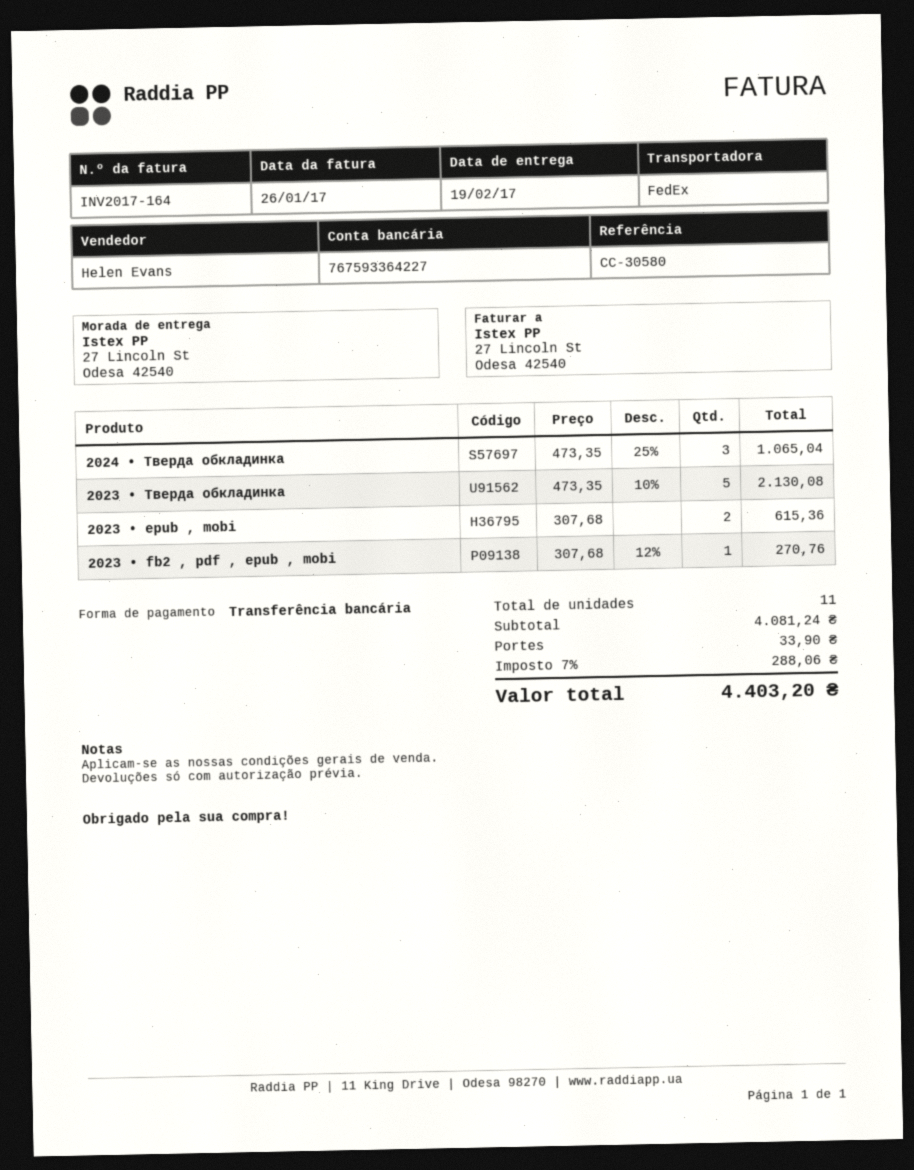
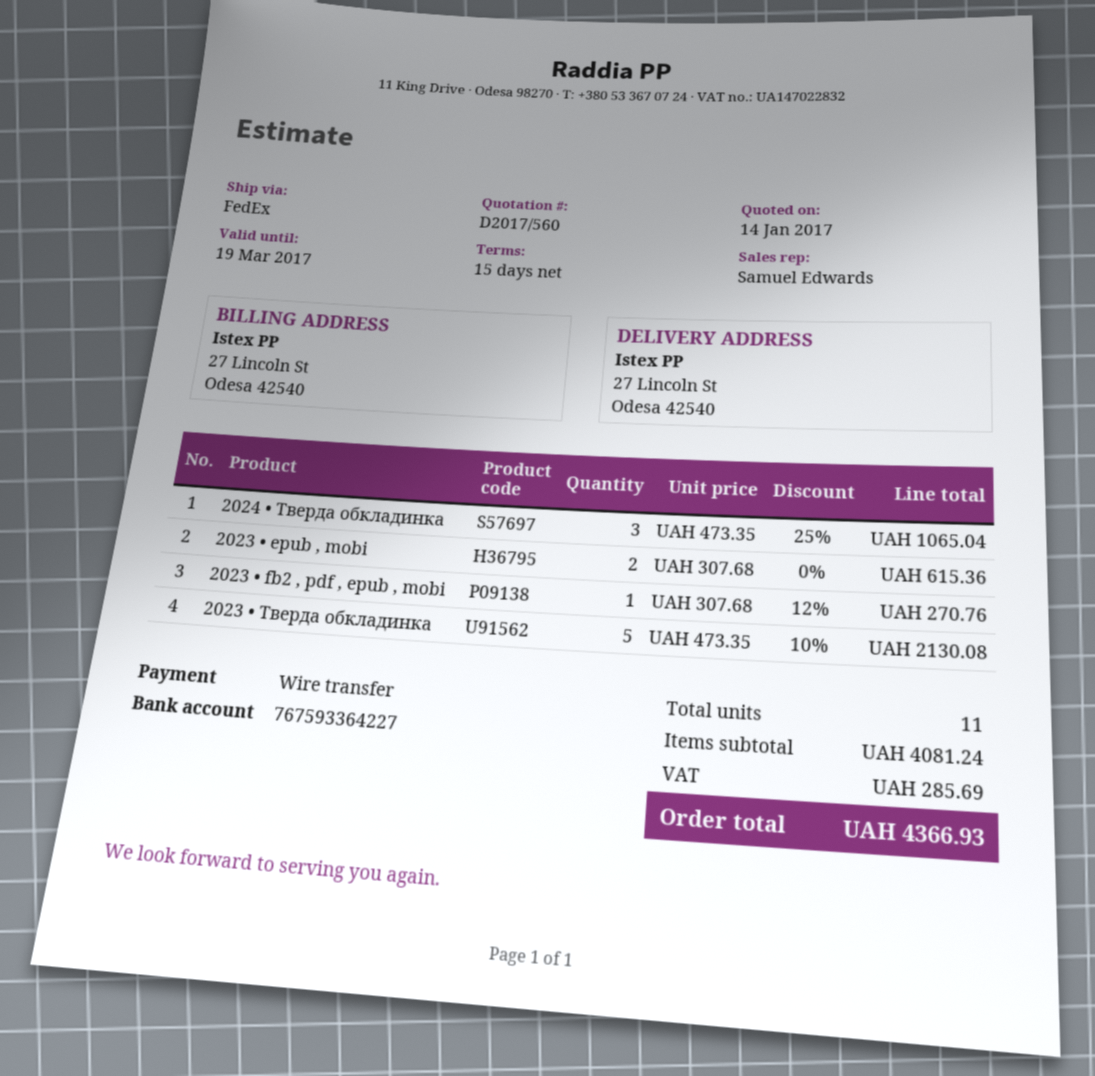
sales rep: Helen Evans -> Samuel Edwards
shipping: 33.90 -> none
tax: 288.06 -> 285.69
total: 4403.20 -> 4366.93

